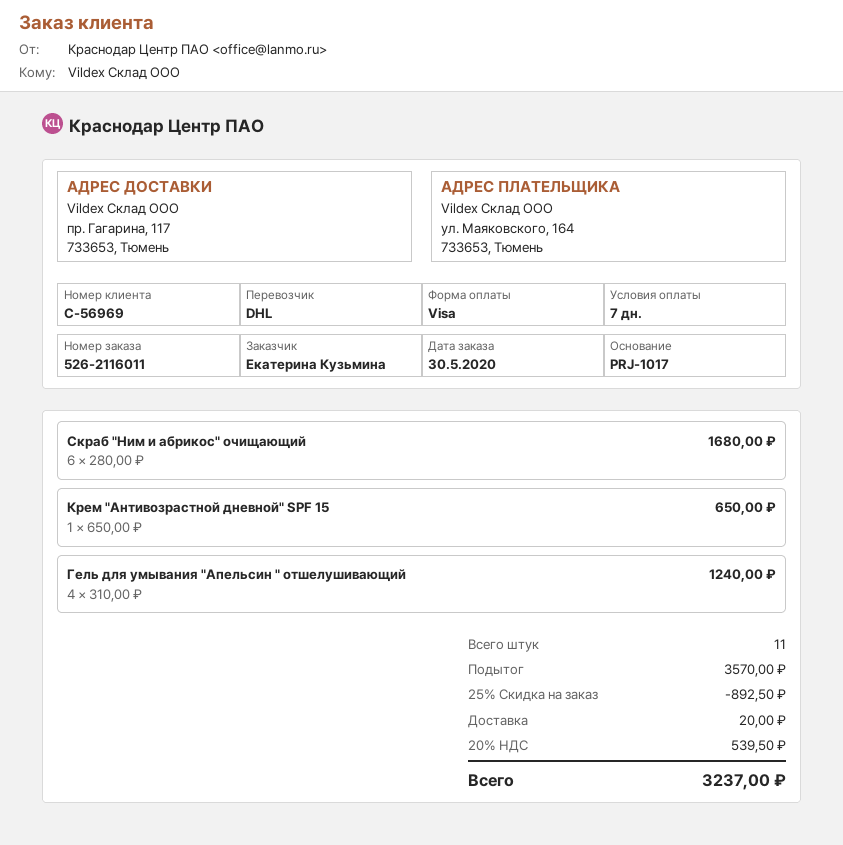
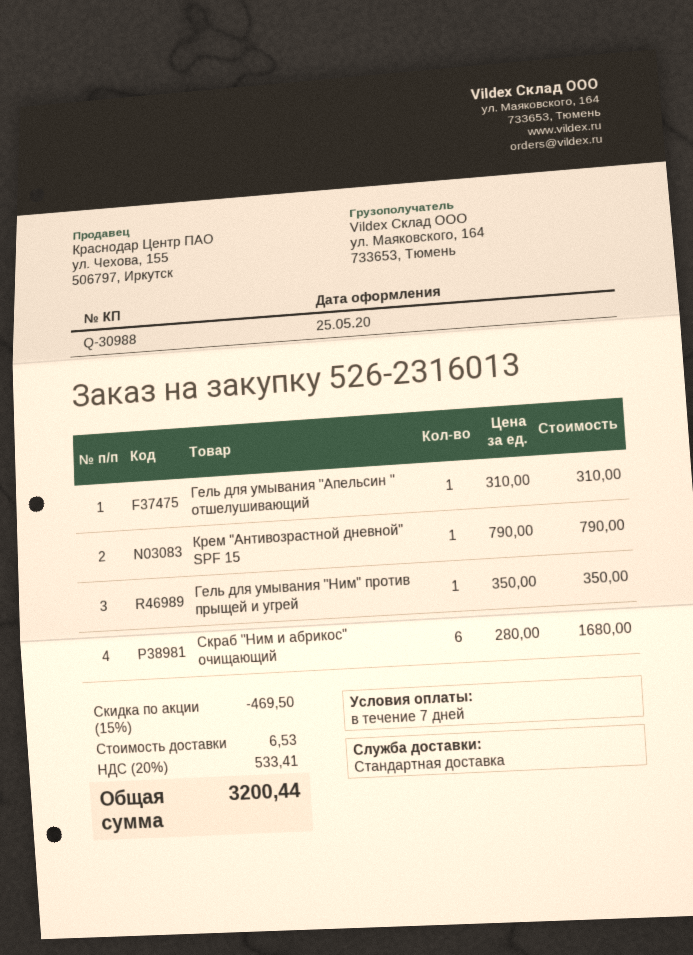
order number: 526-2116011 -> 526-2316013
order date: 2020-05-30 -> 2020-05-25
shipping method: DHL -> standard
ship to: пр. Гагарина, 117, 733653, Тюмень -> ул. Маяковского, 164, 733653, Тюмень
Крем "Антивозрастной дневной" SPF 15: 1 x 650.00 = 650.00 -> 1 x 790.00 = 790.00
Гель для умывания "Апельсин " отшелушивающий: 4 x 310.00 = 1240.00 -> 1 x 310.00 = 310.00
Гель для умывания "Ним" против прыщей и угрей: none -> 1 x 350.00 = 350.00
discount: 25% = 892.50 -> 15% = 469.50
shipping: 20.00 -> 6.53
tax: 20% = 539.50 -> 20% = 533.41
total: 3237.00 -> 3200.44

